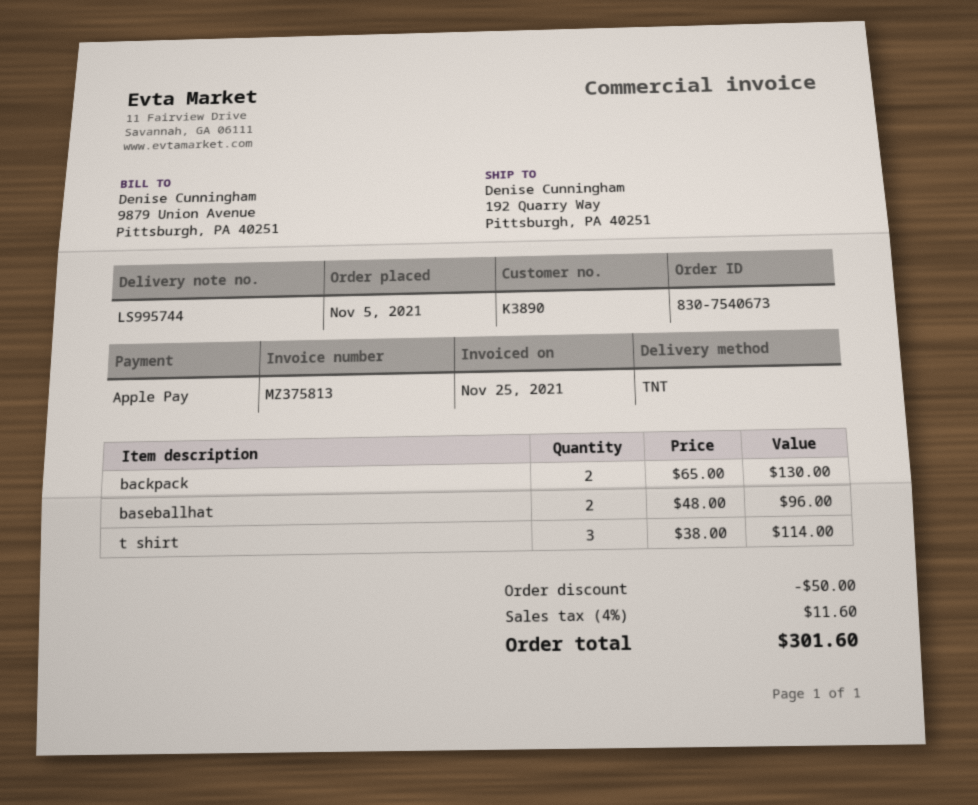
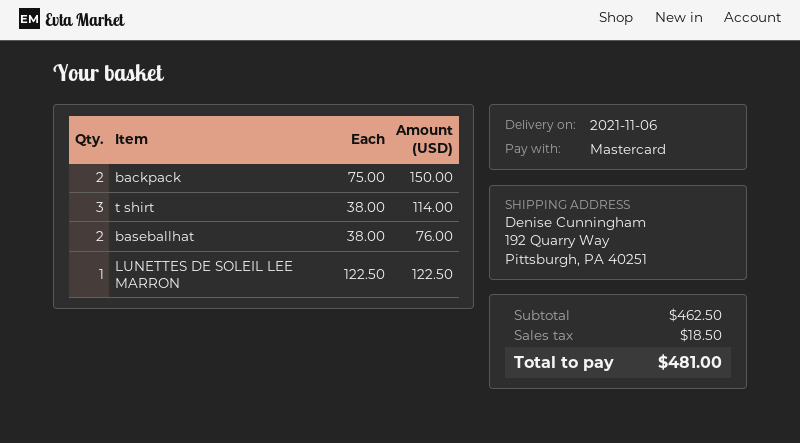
payment method: Apple Pay -> Mastercard
backpack: 2 x 65.00 = 130.00 -> 2 x 75.00 = 150.00
baseballhat: 2 x 48.00 = 96.00 -> 2 x 38.00 = 76.00
LUNETTES DE SOLEIL LEE MARRON: none -> 1 x 122.50 = 122.50
discount: 50.00 -> none
tax: 11.60 -> 18.50
total: 301.60 -> 481.00

